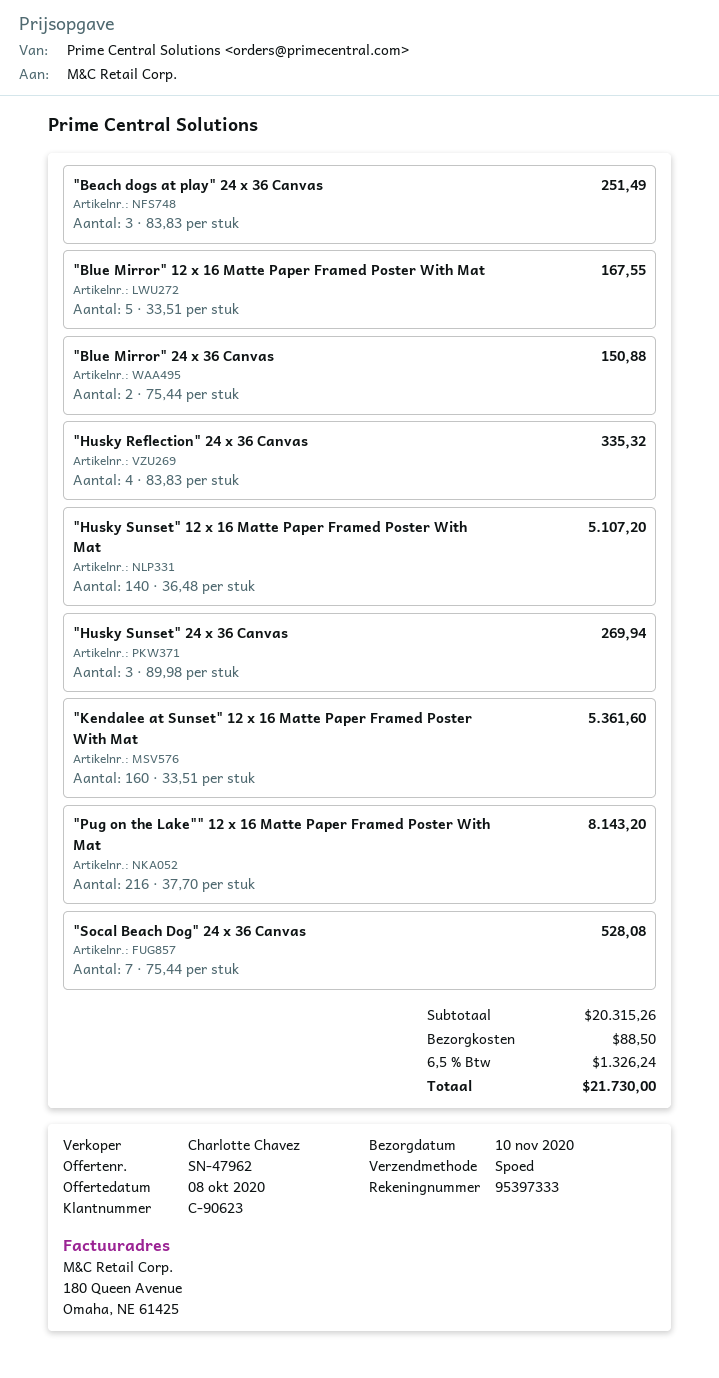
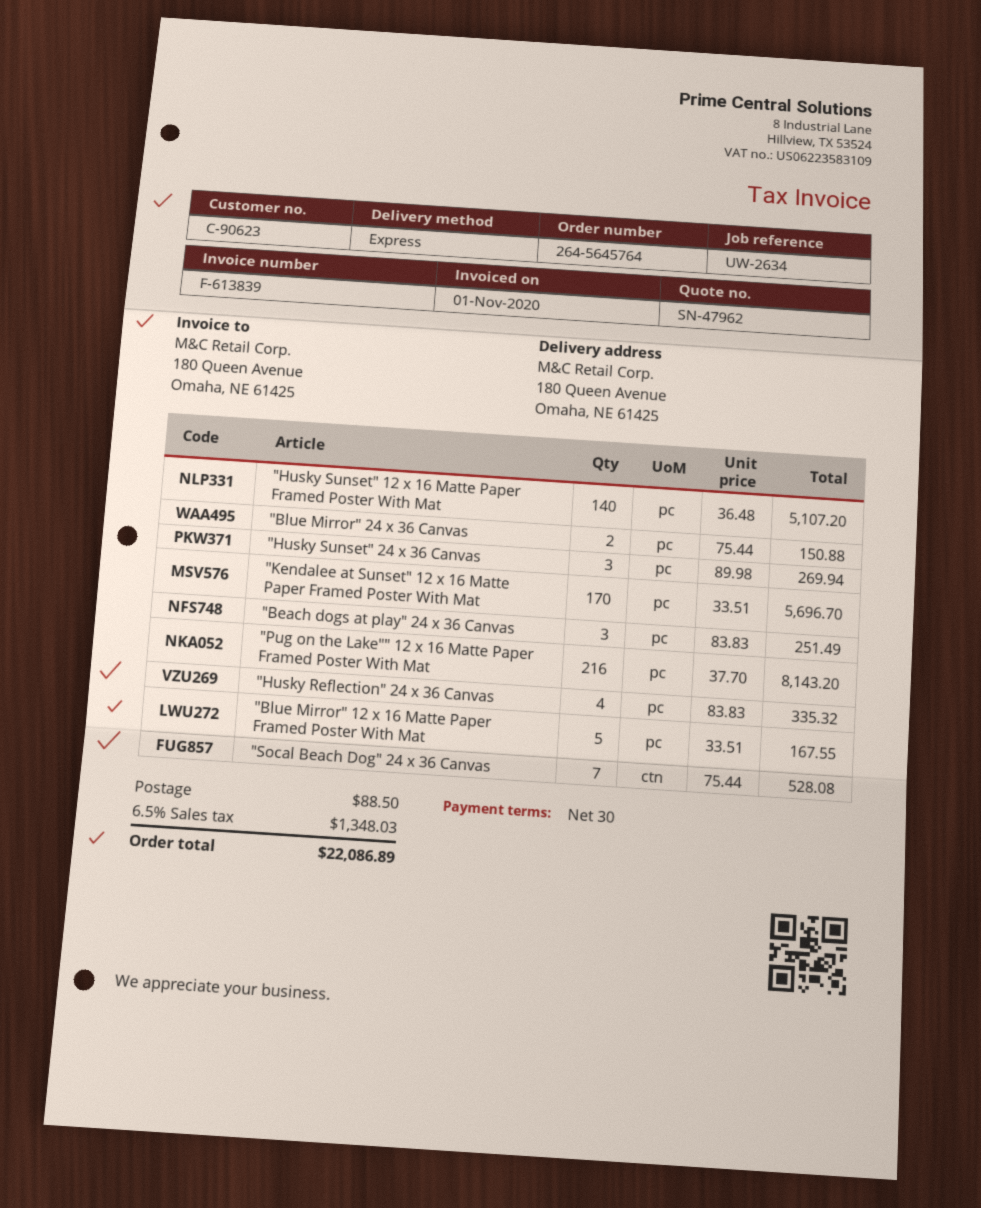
"Kendalee at Sunset" 12 x 16 Matte Paper Framed Poster With Mat: 160 x 33.51 = 5361.60 -> 170 x 33.51 = 5696.70
tax: 6.5% = 1326.24 -> 6.5% = 1348.03
total: 21730.00 -> 22086.89

